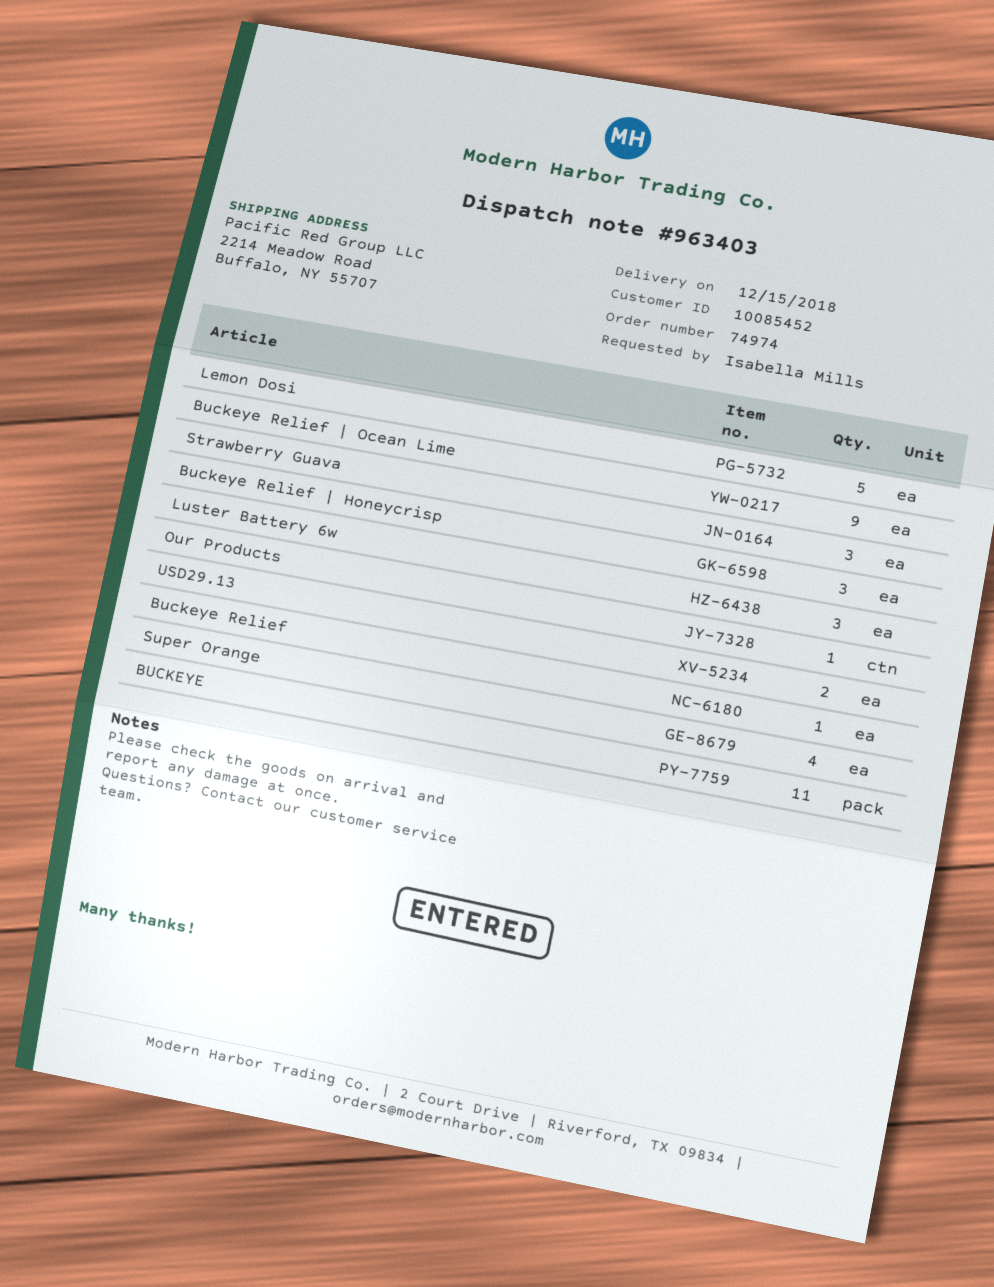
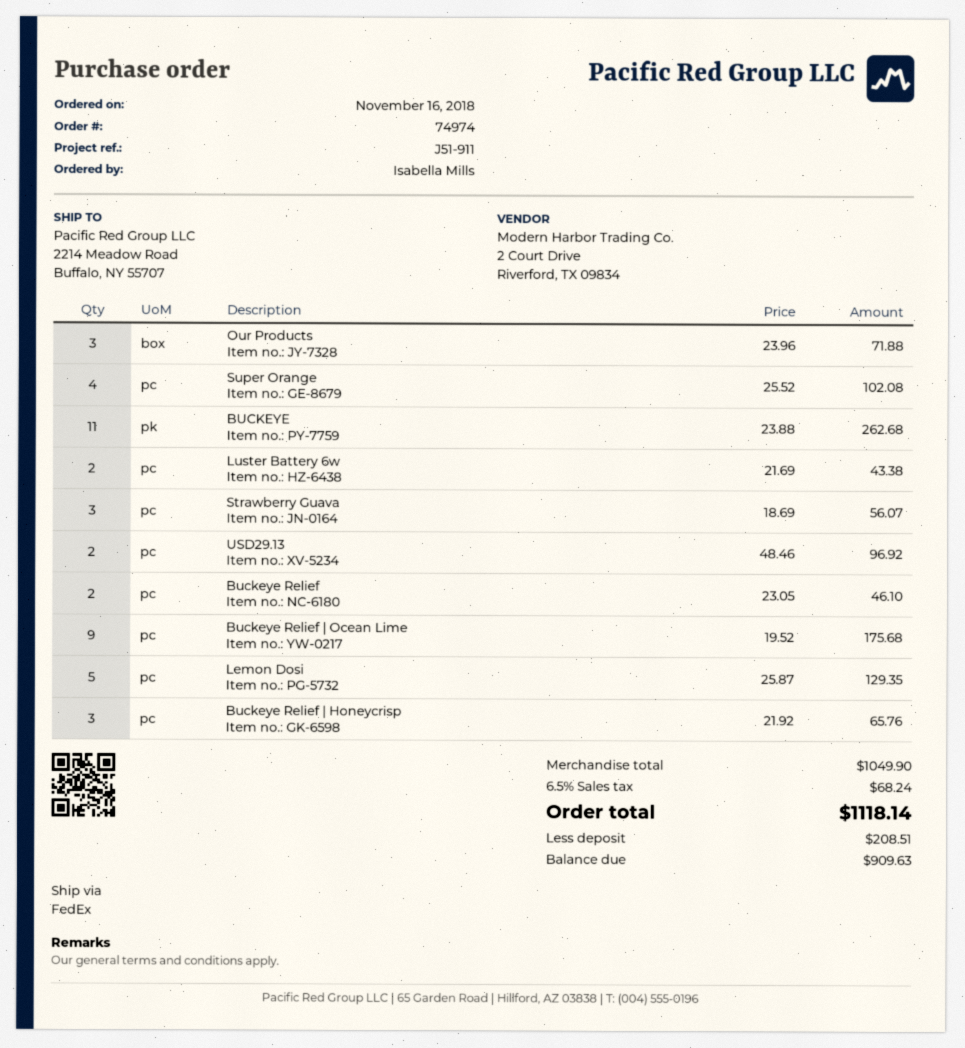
Luster Battery 6w: 3 -> 2
Our Products: 1 -> 3
Buckeye Relief: 1 -> 2

